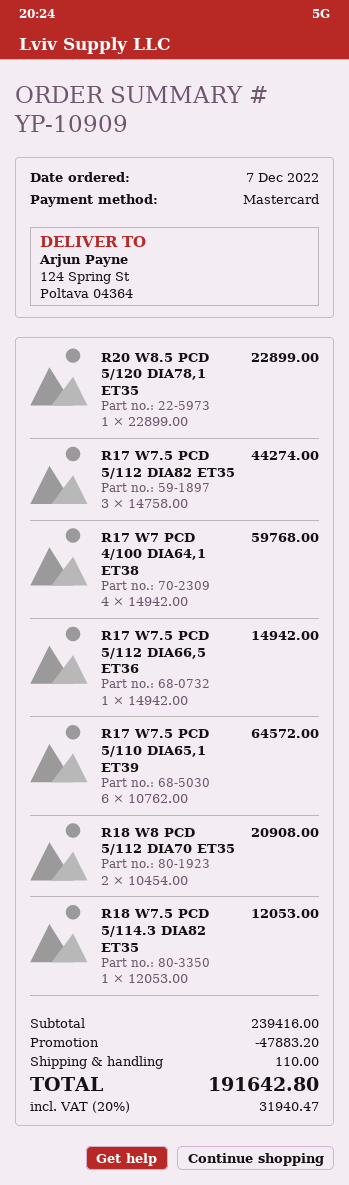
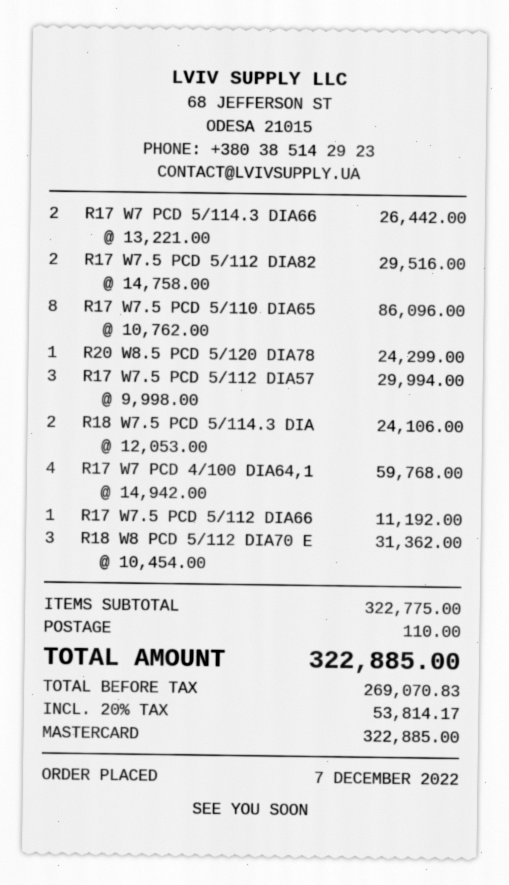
R20 W8.5 PCD 5/120 DIA78,1 ET35: 1 x 22899.00 = 22899.00 -> 1 x 24299.00 = 24299.00
R17 W7.5 PCD 5/112 DIA82 ET35: 3 x 14758.00 = 44274.00 -> 2 x 14758.00 = 29516.00
R17 W7.5 PCD 5/112 DIA66,5 ET36: 1 x 14942.00 = 14942.00 -> 1 x 11192.00 = 11192.00
R17 W7.5 PCD 5/110 DIA65,1 ET39: 6 x 10762.00 = 64572.00 -> 8 x 10762.00 = 86096.00
R18 W8 PCD 5/112 DIA70 ET35: 2 x 10454.00 = 20908.00 -> 3 x 10454.00 = 31362.00
R18 W7.5 PCD 5/114.3 DIA82 ET35: 1 x 12053.00 = 12053.00 -> 2 x 12053.00 = 24106.00
R17 W7 PCD 5/114.3 DIA66: none -> 2 x 13221.00 = 26442.00
R17 W7.5 PCD 5/112 DIA57: none -> 3 x 9998.00 = 29994.00
subtotal: 239416.00 -> 322775.00
discount: 47883.20 -> none
tax: 20% = 31940.47 -> 20% = 53814.17
total: 191642.80 -> 322885.00

